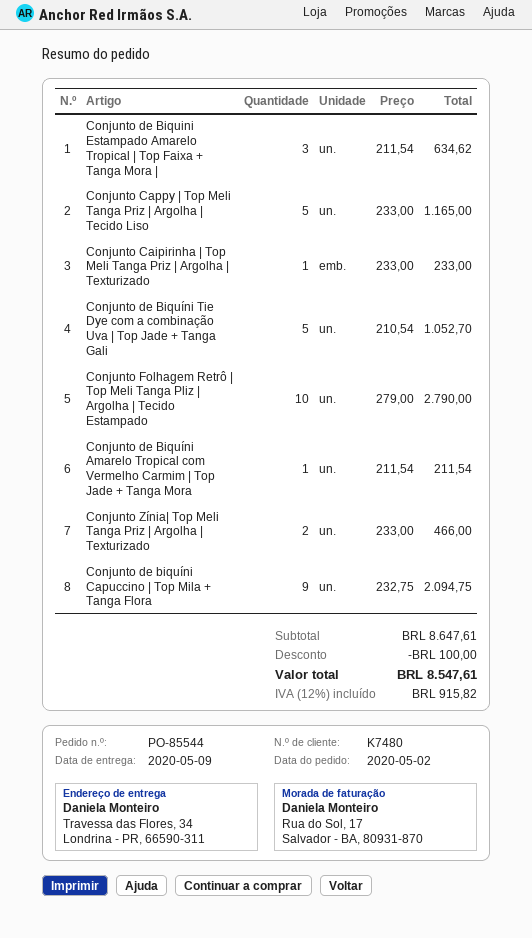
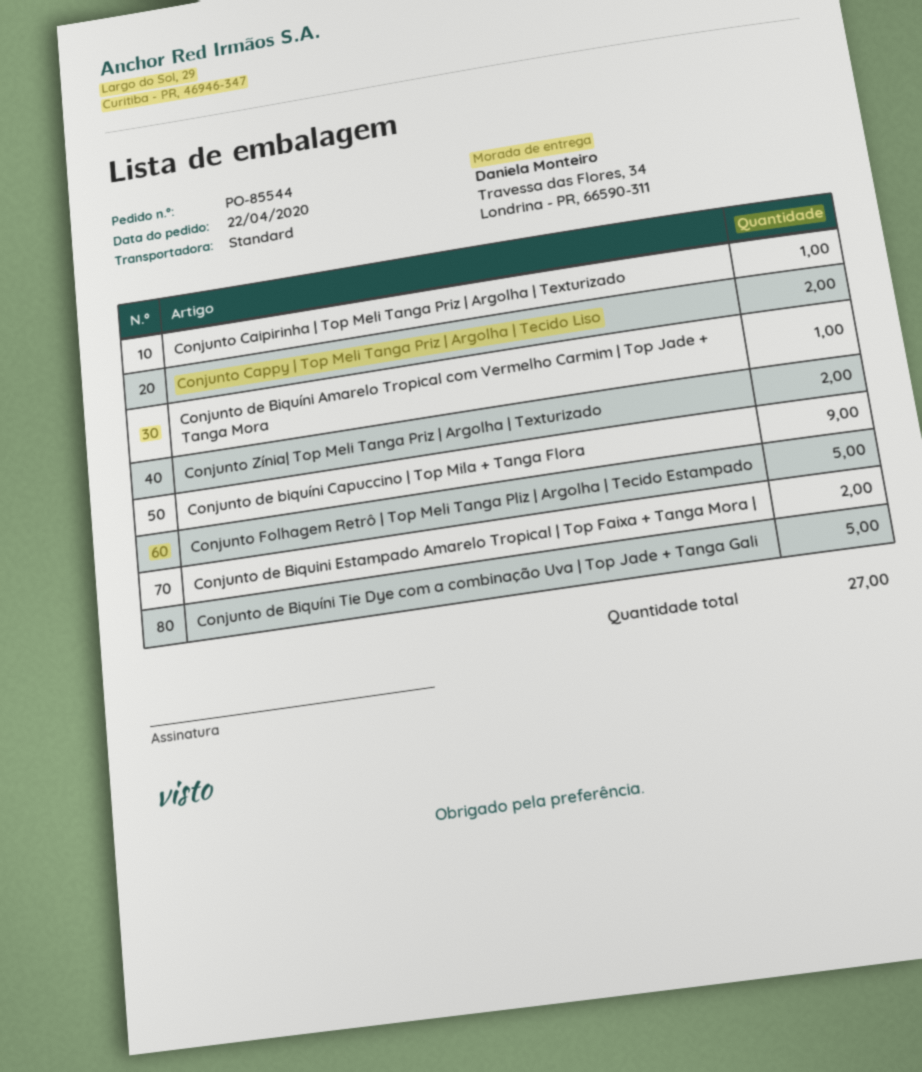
order date: 2020-05-02 -> 2020-04-22
Conjunto de Biquini Estampado Amarelo Tropical | Top Faixa + Tanga Mora |: 3 -> 2
Conjunto Cappy | Top Meli Tanga Priz | Argolha | Tecido Liso: 5 -> 2
Conjunto Folhagem Retrô | Top Meli Tanga Pliz | Argolha | Tecido Estampado: 10 -> 5

